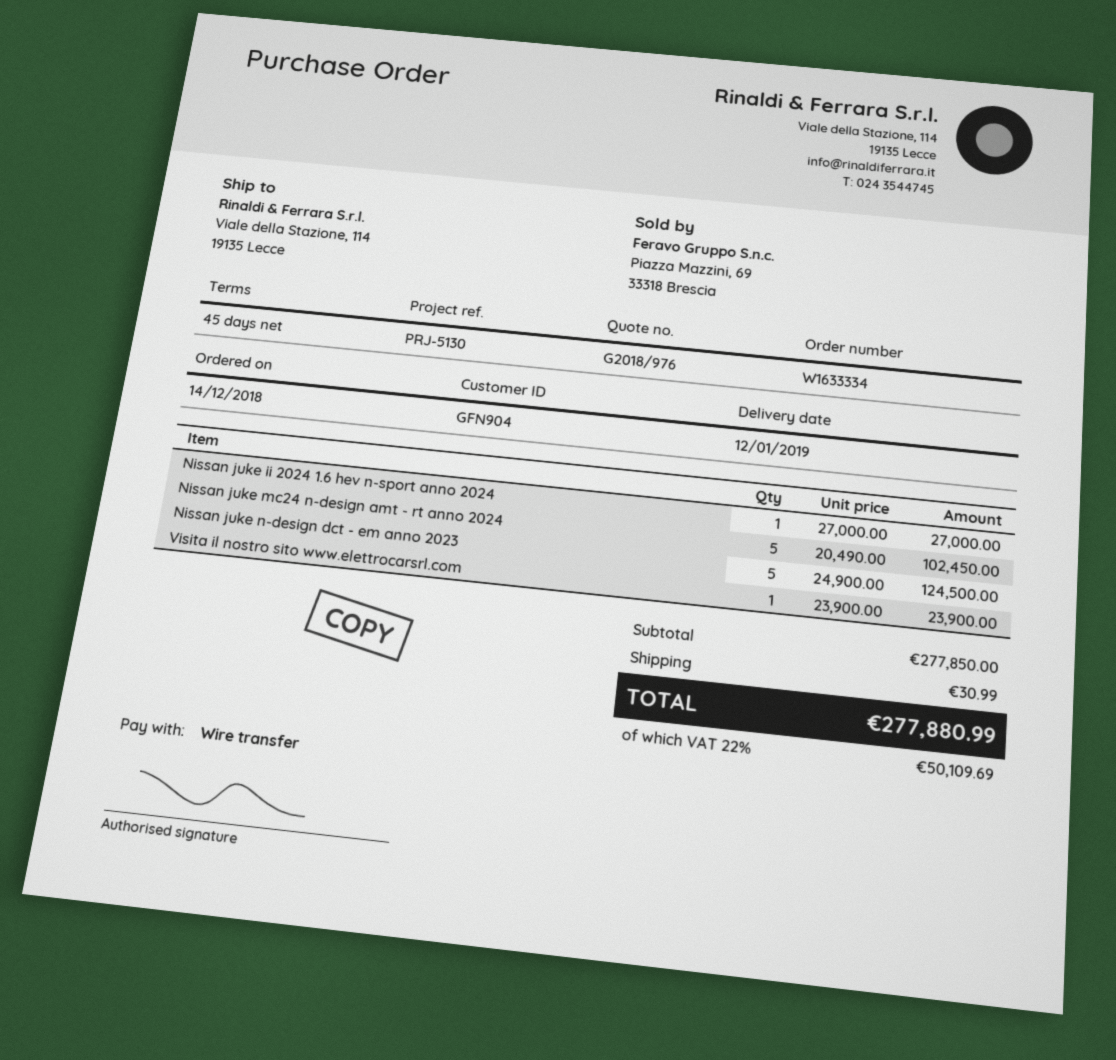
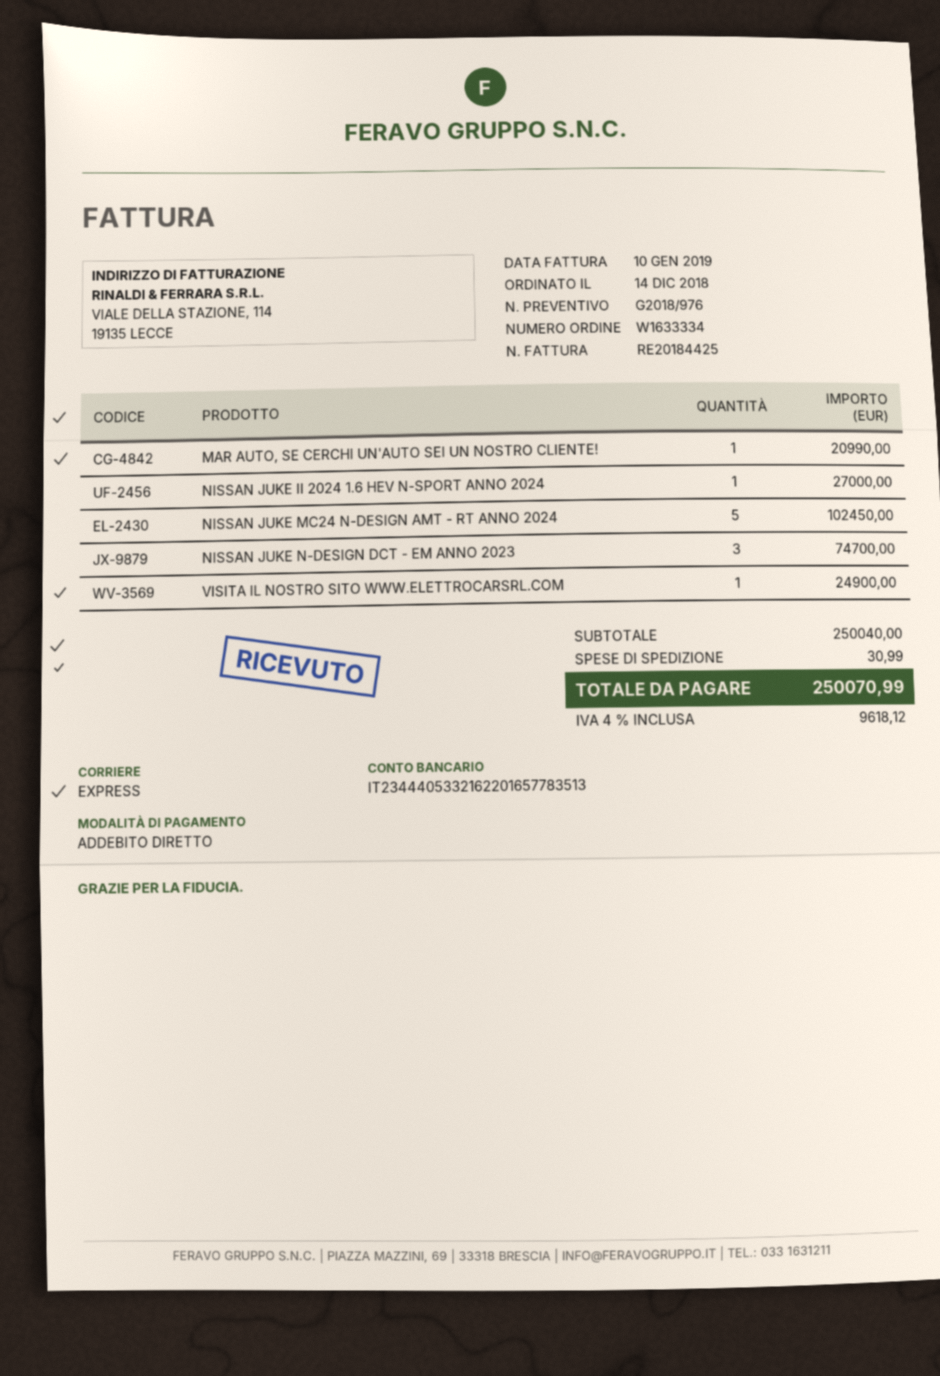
payment method: bank transfer -> direct debit
Nissan juke n-design dct - em anno 2023: 5 for 124500.00 -> 3 for 74700.00
Visita il nostro sito www.elettrocarsrl.com: 1 for 23900.00 -> 1 for 24900.00
MAR AUTO, SE CERCHI UN'AUTO SEI UN NOSTRO CLIENTE!: none -> 1 for 20990.00
subtotal: 277850.00 -> 250040.00
tax: 22% = 50109.69 -> 4% = 9618.12
total: 277880.99 -> 250070.99

